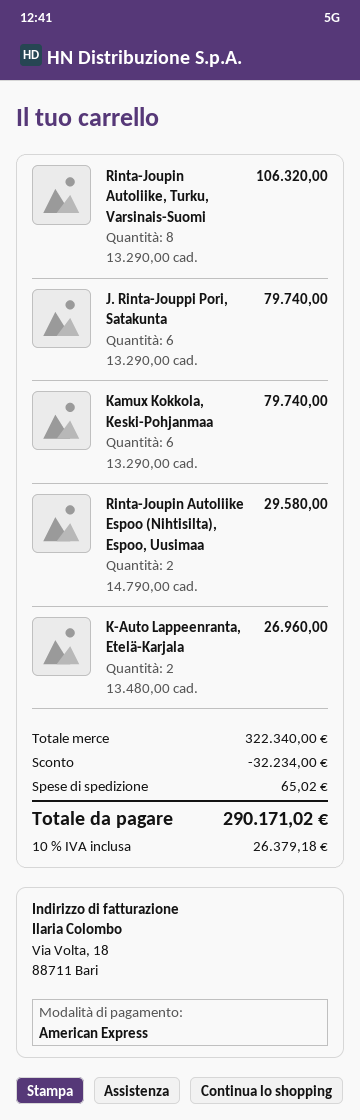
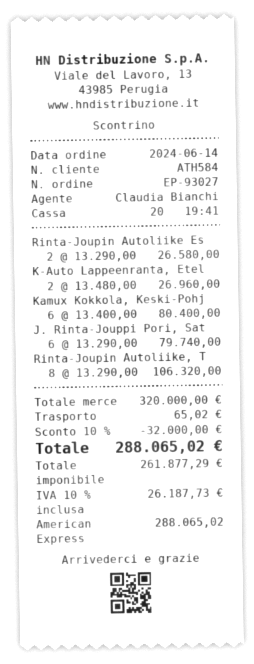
Kamux Kokkola, Keski-Pohjanmaa: 6 x 13290.00 = 79740.00 -> 6 x 13400.00 = 80400.00
Rinta-Joupin Autoliike Espoo (Nihtisilta), Espoo, Uusimaa: 2 x 14790.00 = 29580.00 -> 2 x 13290.00 = 26580.00
subtotal: 322340.00 -> 320000.00
discount: 32234.00 -> 32000.00
tax: 10% = 26379.18 -> 10% = 26187.73
total: 290171.02 -> 288065.02

